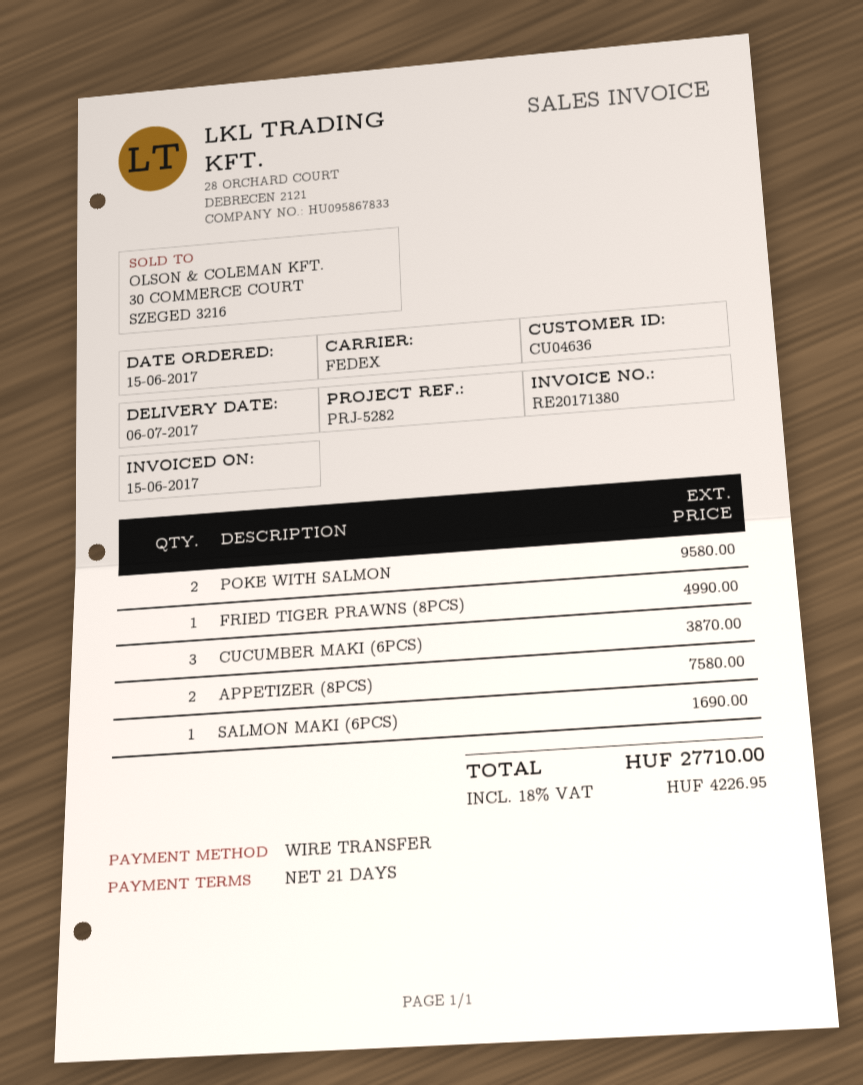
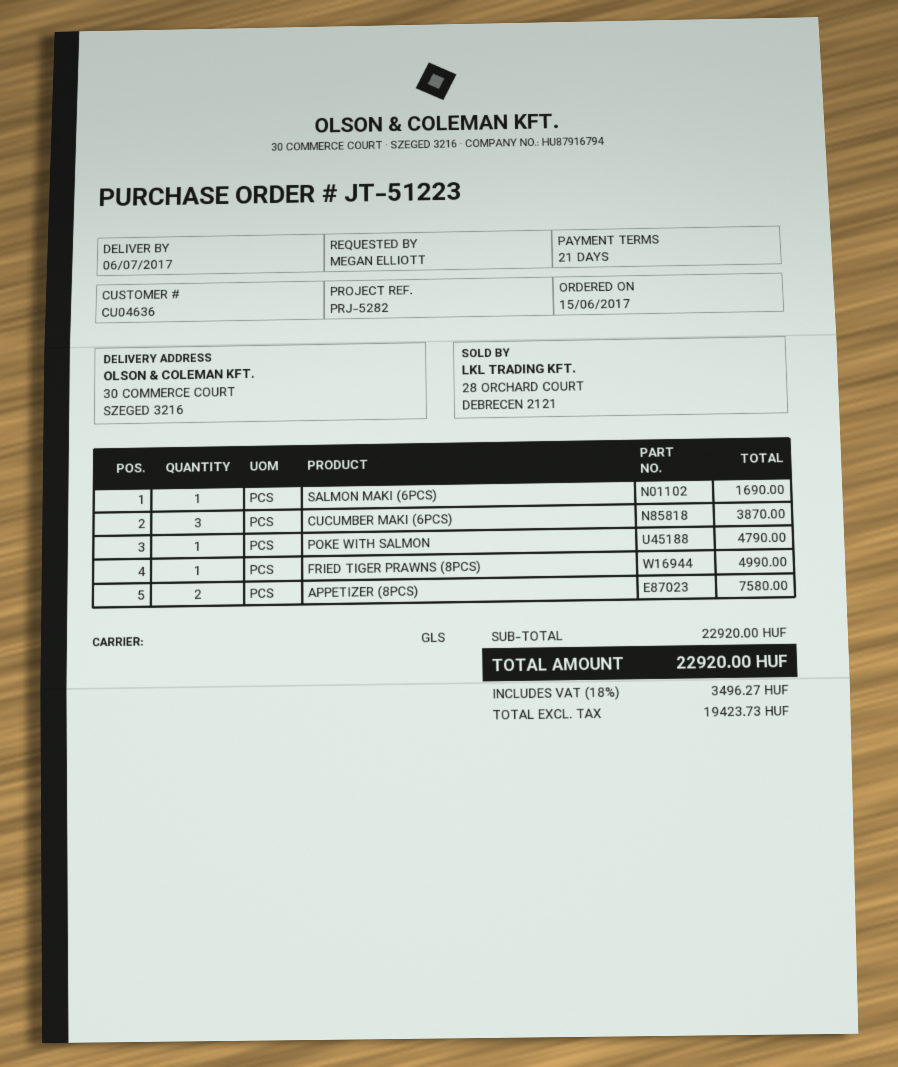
shipping method: FedEx -> GLS
POKE WITH SALMON: 2 for 9580.00 -> 1 for 4790.00
tax: 18% = 4226.95 -> 18% = 3496.27
total: 27710.00 -> 22920.00

